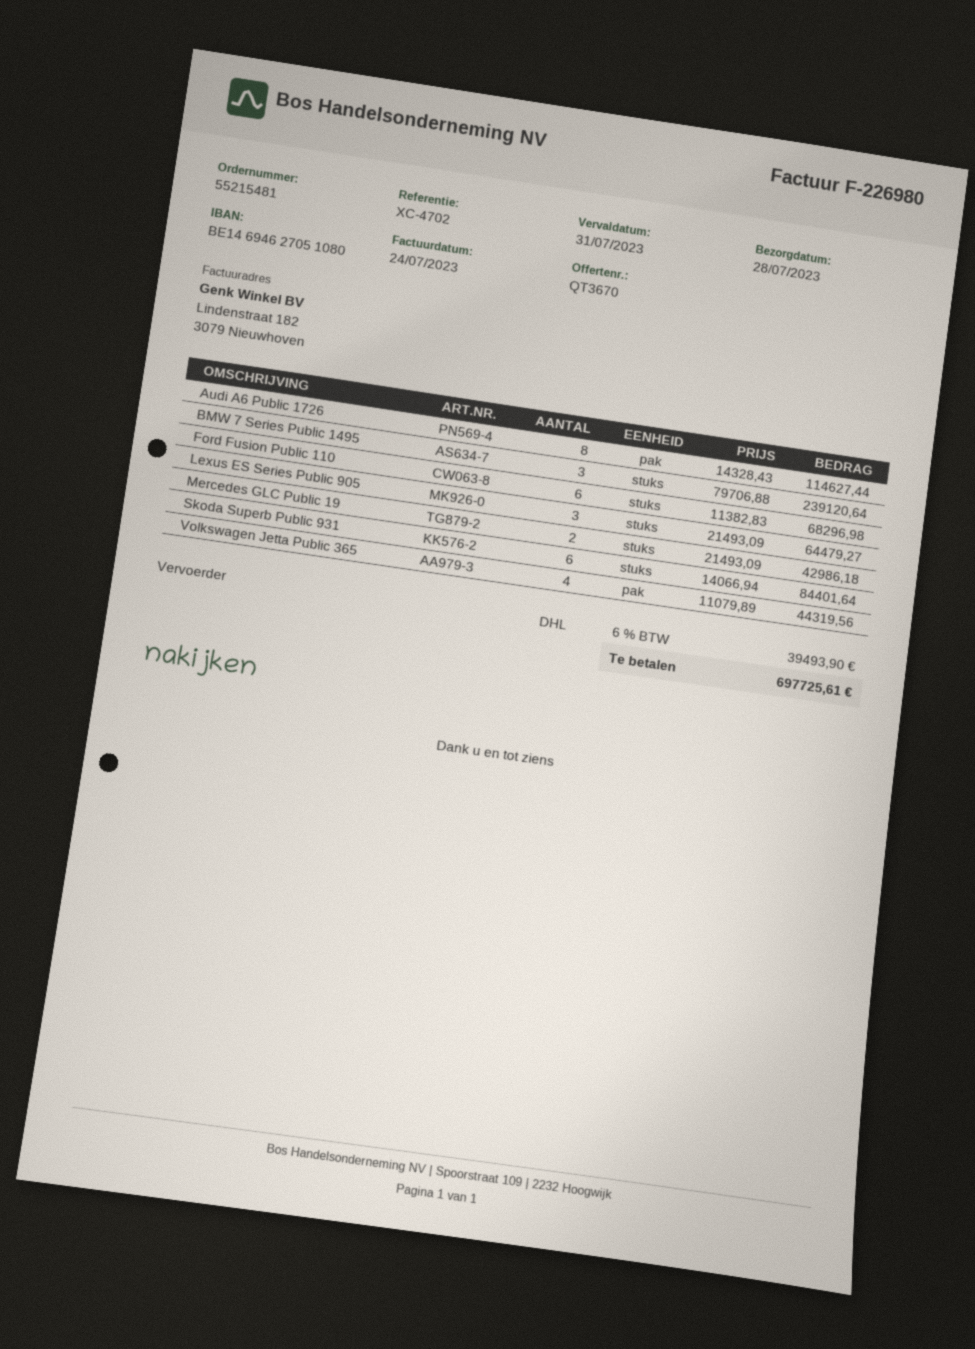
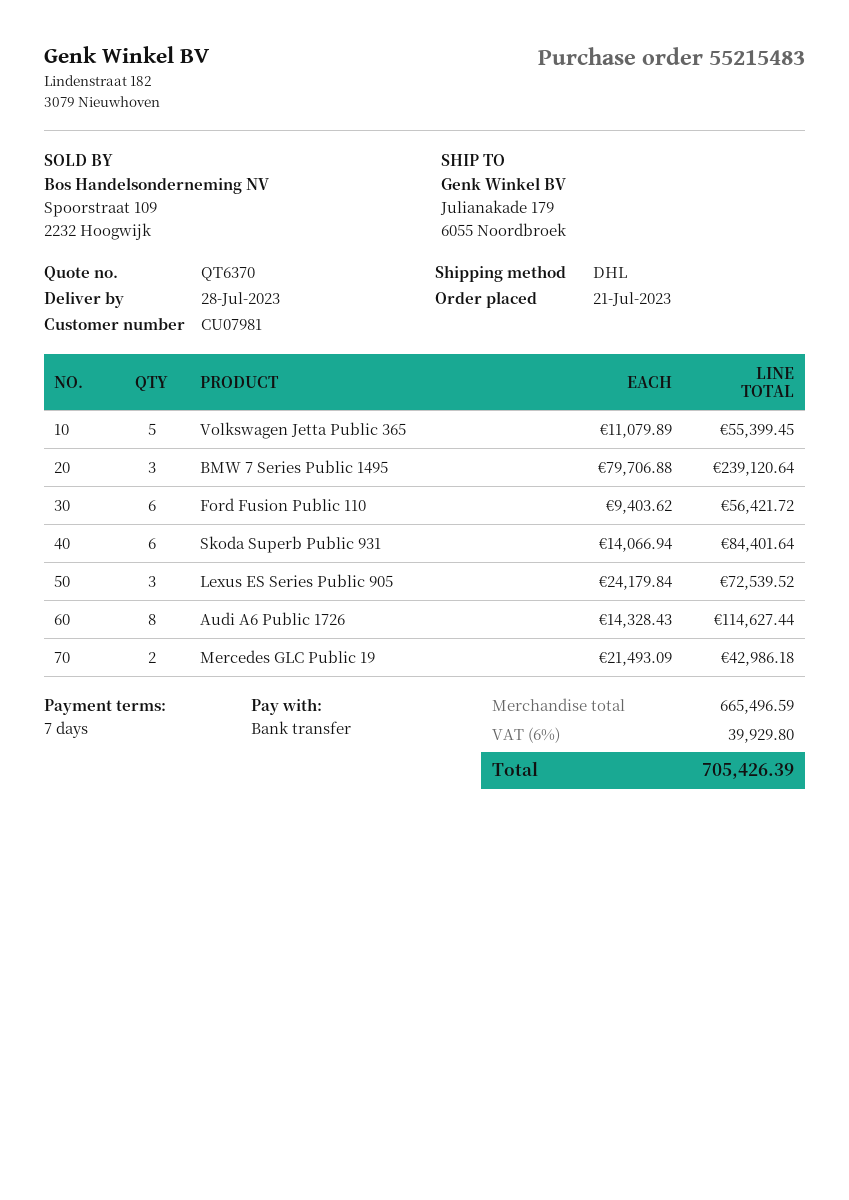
quote number: QT3670 -> QT6370
order number: 55215481 -> 55215483
Ford Fusion Public 110: 6 x 11382.83 = 68296.98 -> 6 x 9403.62 = 56421.72
Lexus ES Series Public 905: 3 x 21493.09 = 64479.27 -> 3 x 24179.84 = 72539.52
Volkswagen Jetta Public 365: 4 x 11079.89 = 44319.56 -> 5 x 11079.89 = 55399.45
tax: 6% = 39493.90 -> 6% = 39929.80
total: 697725.61 -> 705426.39

